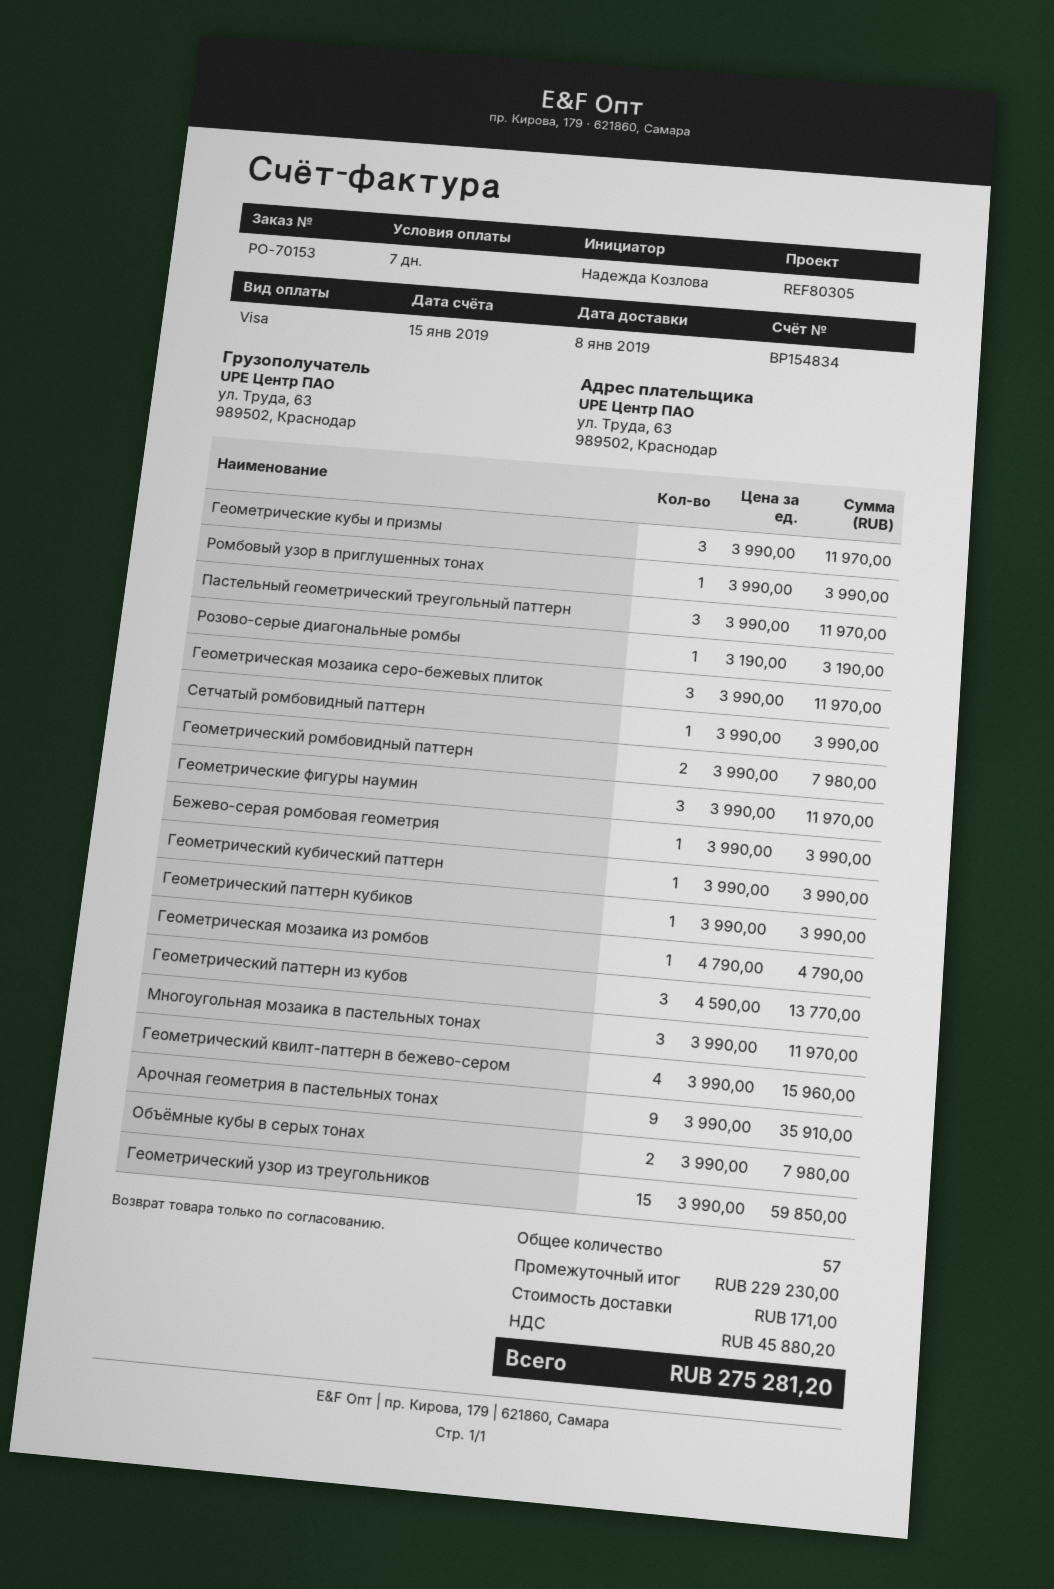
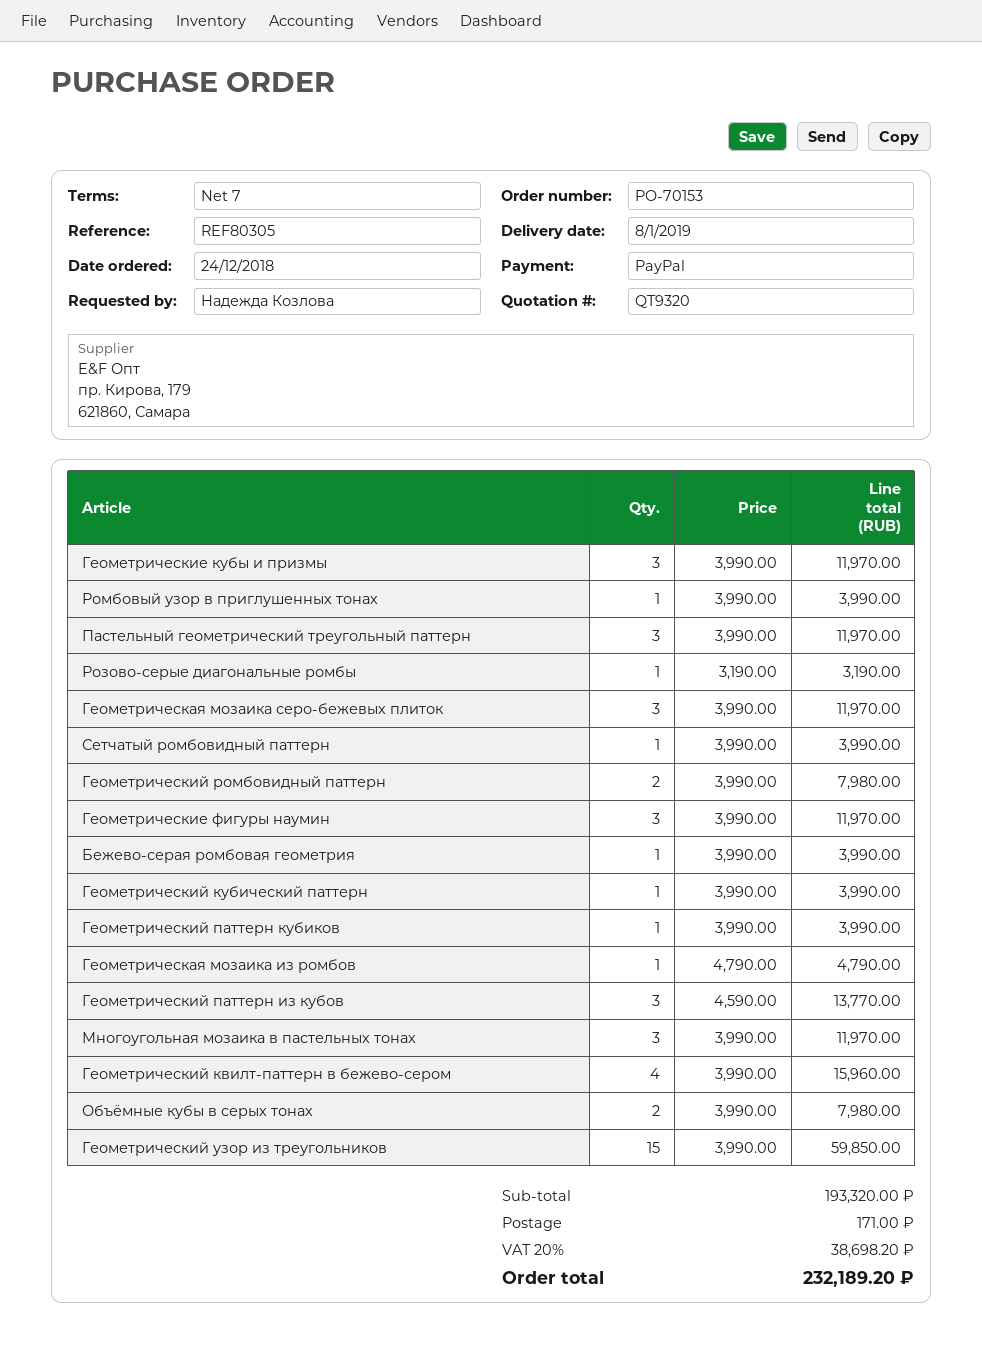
payment method: Visa -> PayPal
Арочная геометрия в пастельных тонах: 9 x 3990.00 = 35910.00 -> none
subtotal: 229230.00 -> 193320.00
tax: 45880.20 -> 38698.20
total: 275281.20 -> 232189.20

